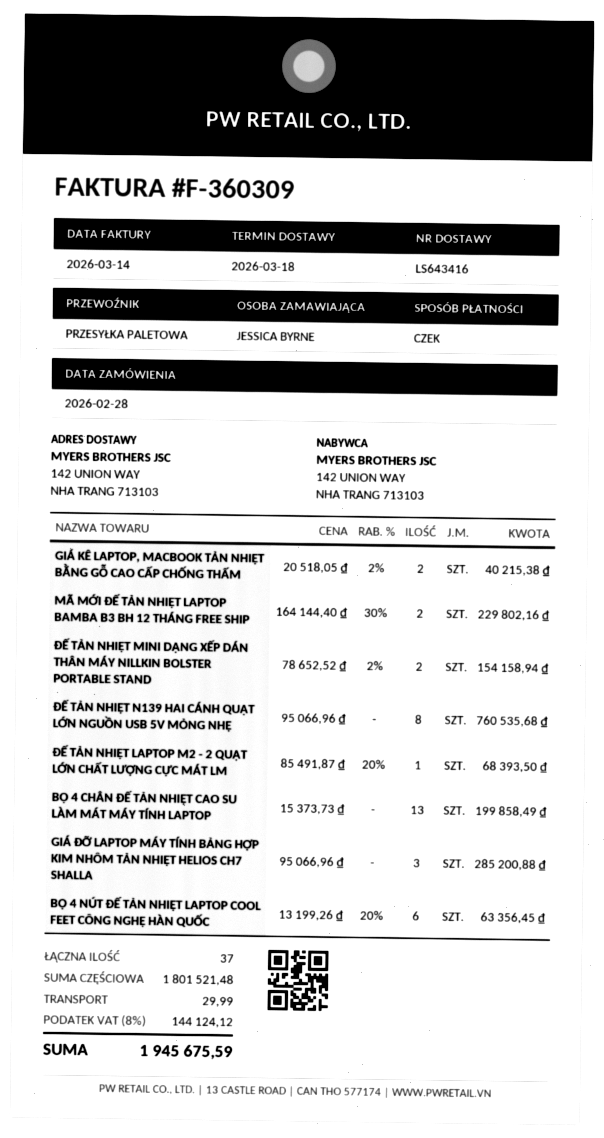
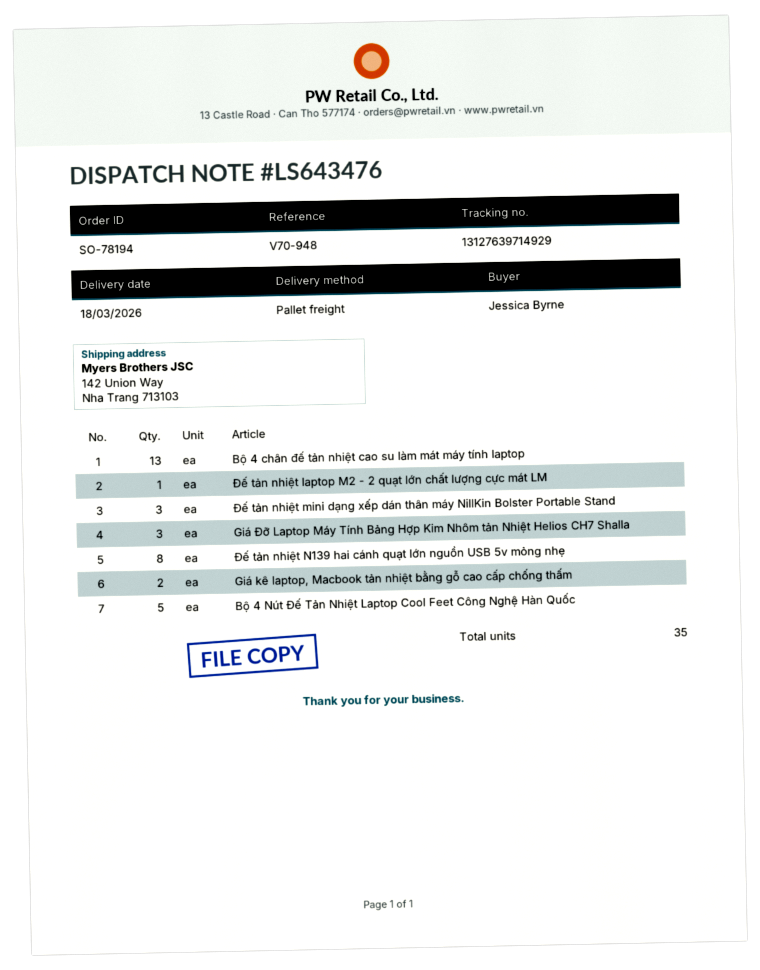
delivery note number: LS643416 -> LS643476
MÃ MỚI ĐẾ TẢN NHIỆT LAPTOP BAMBA B3 BH 12 THÁNG FREE SHIP: 2 -> none
ĐẾ TẢN NHIỆT MINI DẠNG XẾP DÁN THÂN MÁY NILLKIN BOLSTER PORTABLE STAND: 2 -> 3
BỘ 4 NÚT ĐẾ TẢN NHIỆT LAPTOP COOL FEET CÔNG NGHỆ HÀN QUỐC: 6 -> 5
total quantity: 37 -> 35

